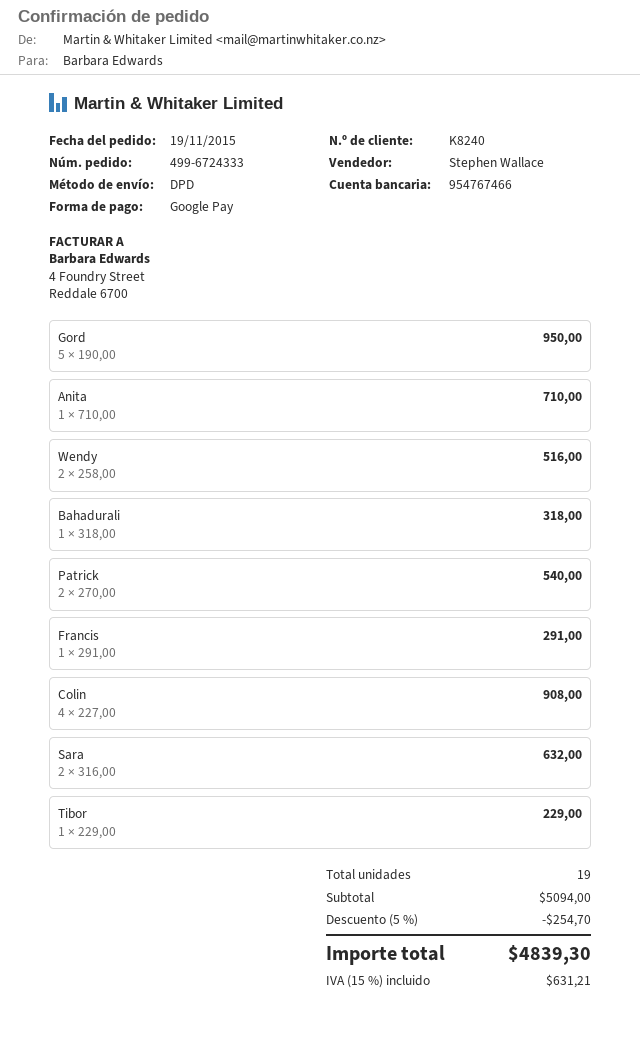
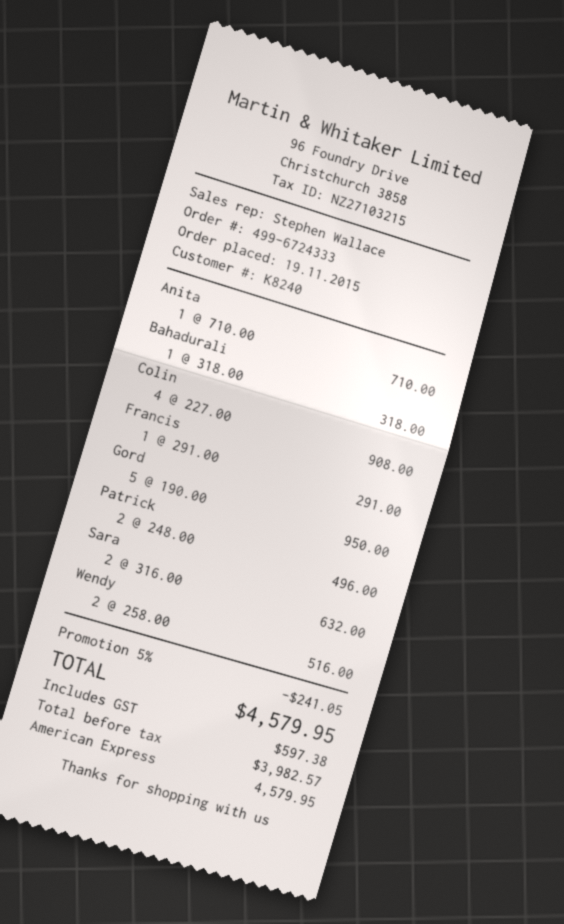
payment method: Google Pay -> American Express
Patrick: 2 x 270.00 = 540.00 -> 2 x 248.00 = 496.00
Tibor: 1 x 229.00 = 229.00 -> none
discount: 5% = 254.70 -> 5% = 241.05
tax: 631.21 -> 597.38
total: 4839.30 -> 4579.95

